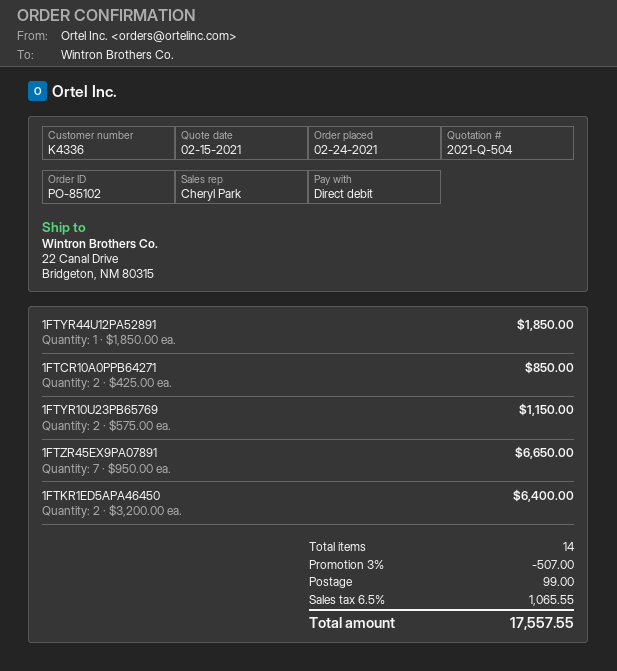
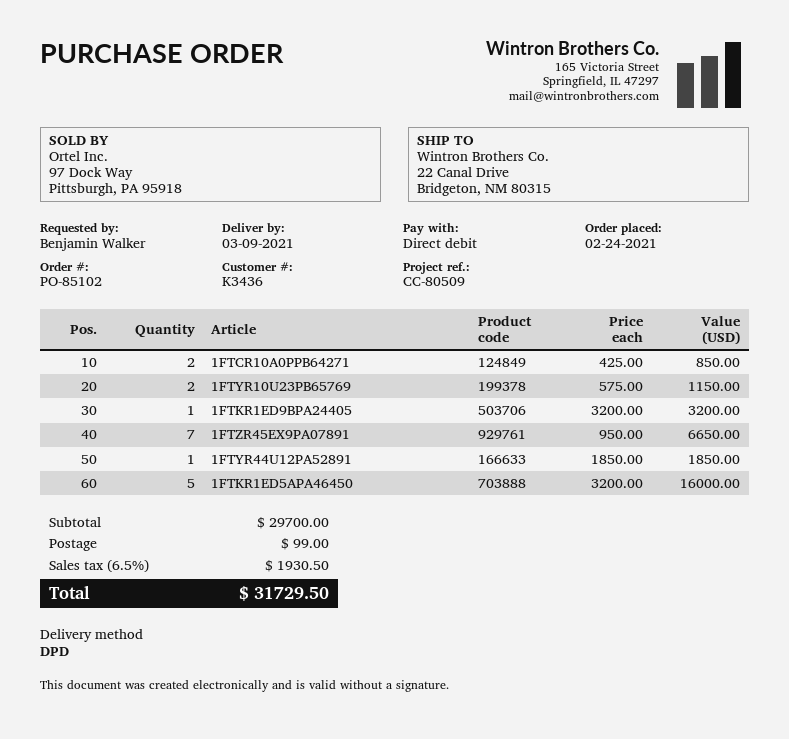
customer number: K4336 -> K3436
1FTKR1ED5APA46450: 2 x 3200.00 = 6400.00 -> 5 x 3200.00 = 16000.00
1FTKR1ED9BPA24405: none -> 1 x 3200.00 = 3200.00
discount: 3% = 507.00 -> none
tax: 6.5% = 1065.55 -> 6.5% = 1930.50
total: 17557.55 -> 31729.50

